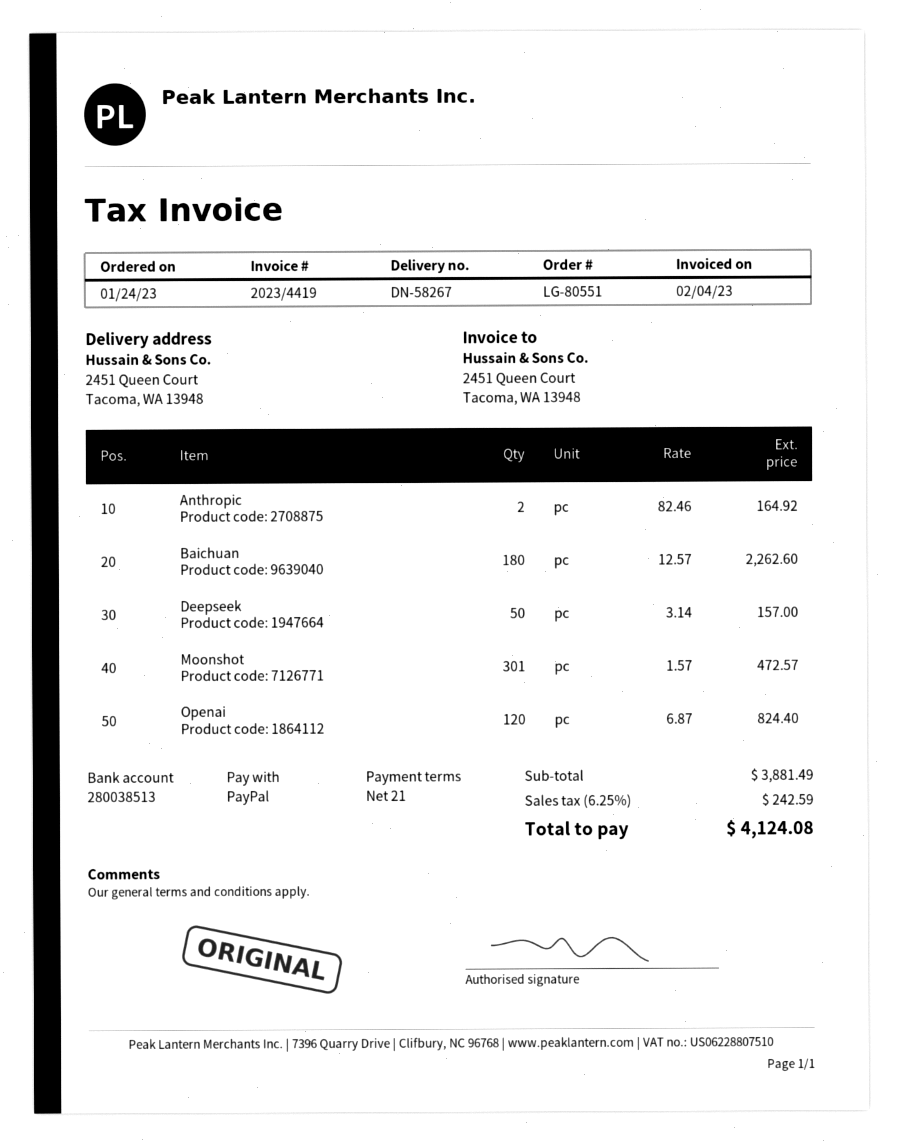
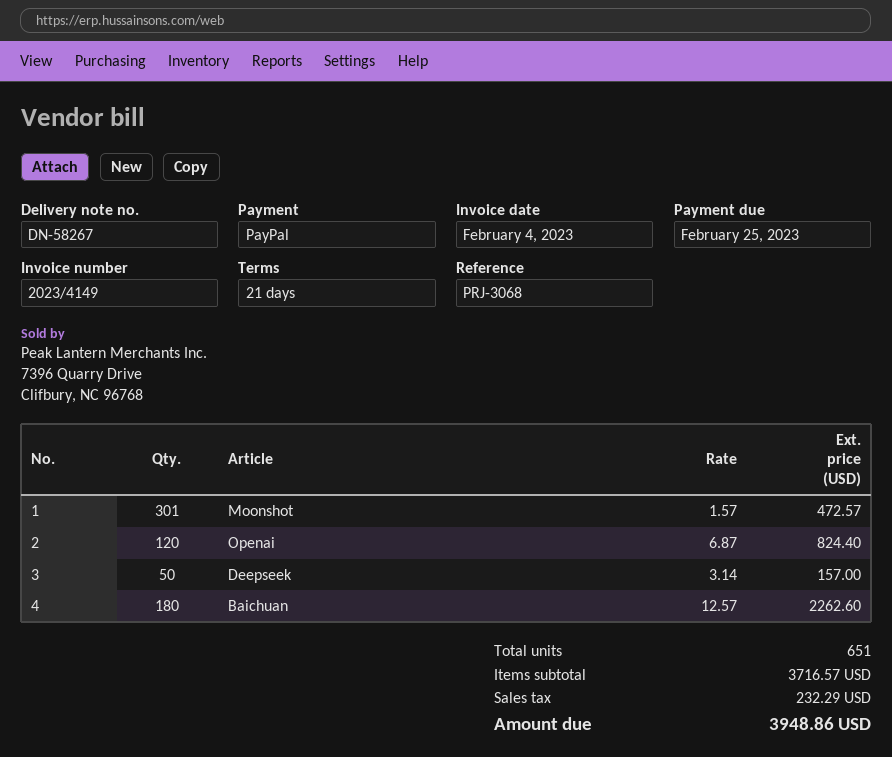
invoice number: 2023/4419 -> 2023/4149
Anthropic: 2 x 82.46 = 164.92 -> none
subtotal: 3881.49 -> 3716.57
tax: 242.59 -> 232.29
total: 4124.08 -> 3948.86

